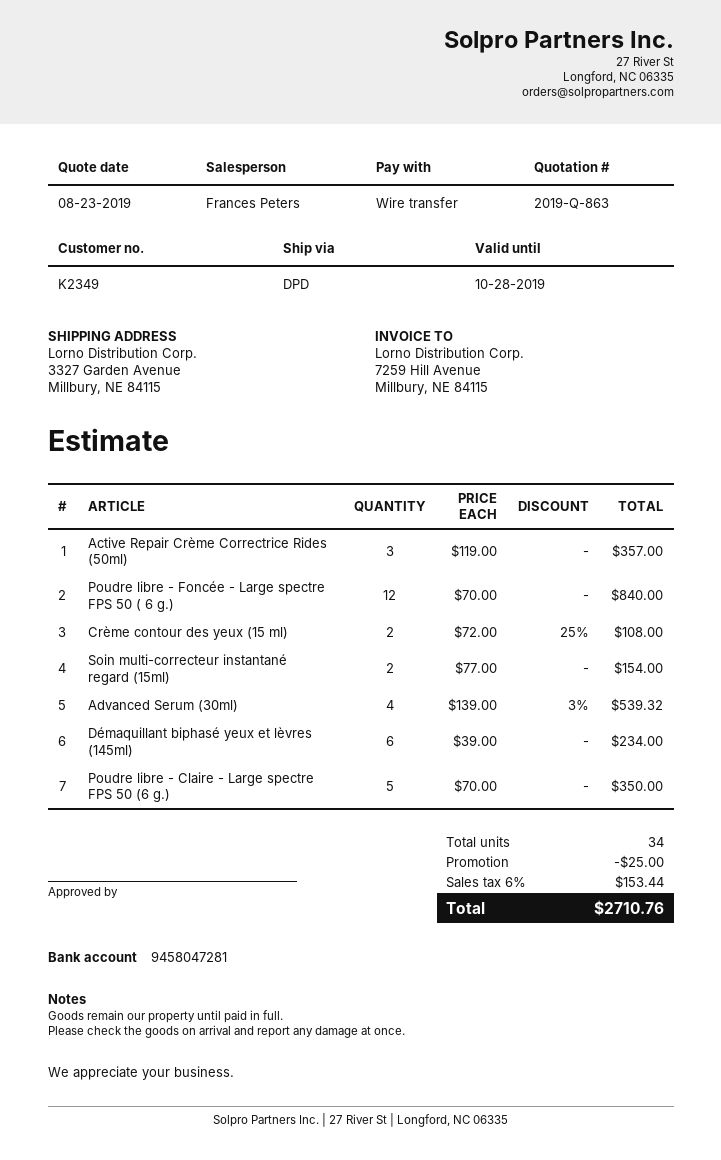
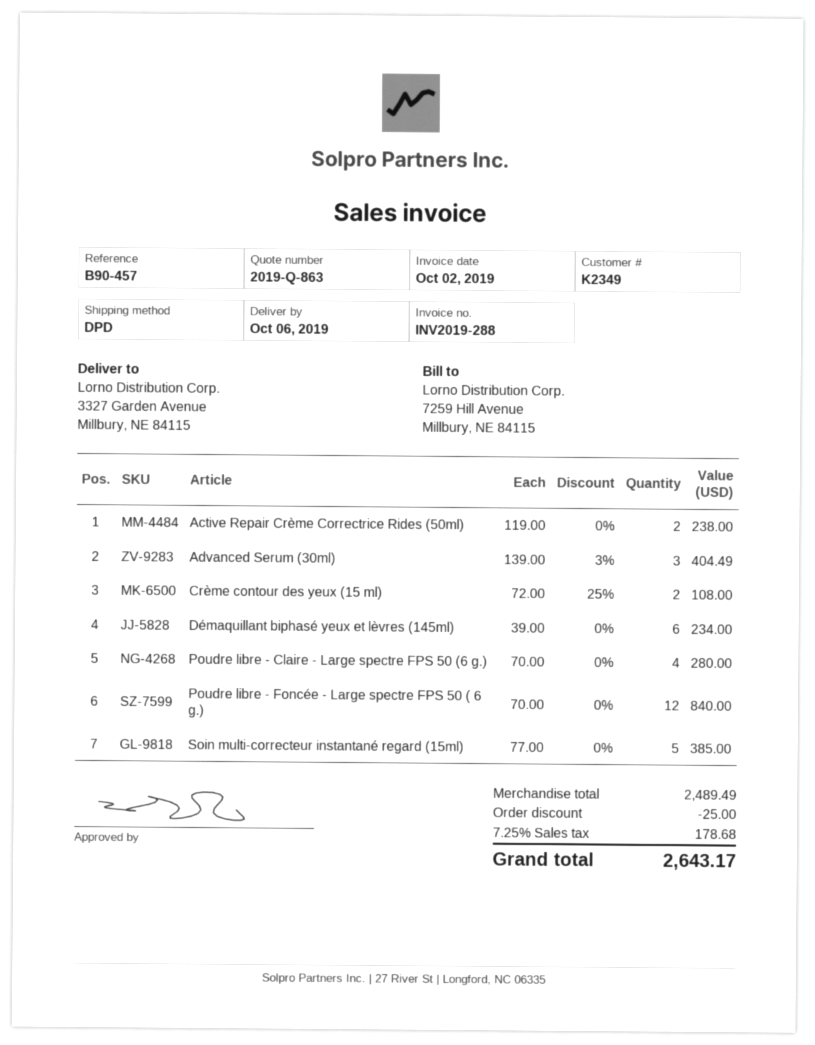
Active Repair Crème Correctrice Rides (50ml): 3 x 119.00 = 357.00 -> 2 x 119.00 = 238.00
Soin multi-correcteur instantané regard (15ml): 2 x 77.00 = 154.00 -> 5 x 77.00 = 385.00
Advanced Serum (30ml): 4 x 139.00 - 3% = 539.32 -> 3 x 139.00 - 3% = 404.49
Poudre libre - Claire - Large spectre FPS 50 (6 g.): 5 x 70.00 = 350.00 -> 4 x 70.00 = 280.00
tax: 6% = 153.44 -> 7.25% = 178.68
total: 2710.76 -> 2643.17

